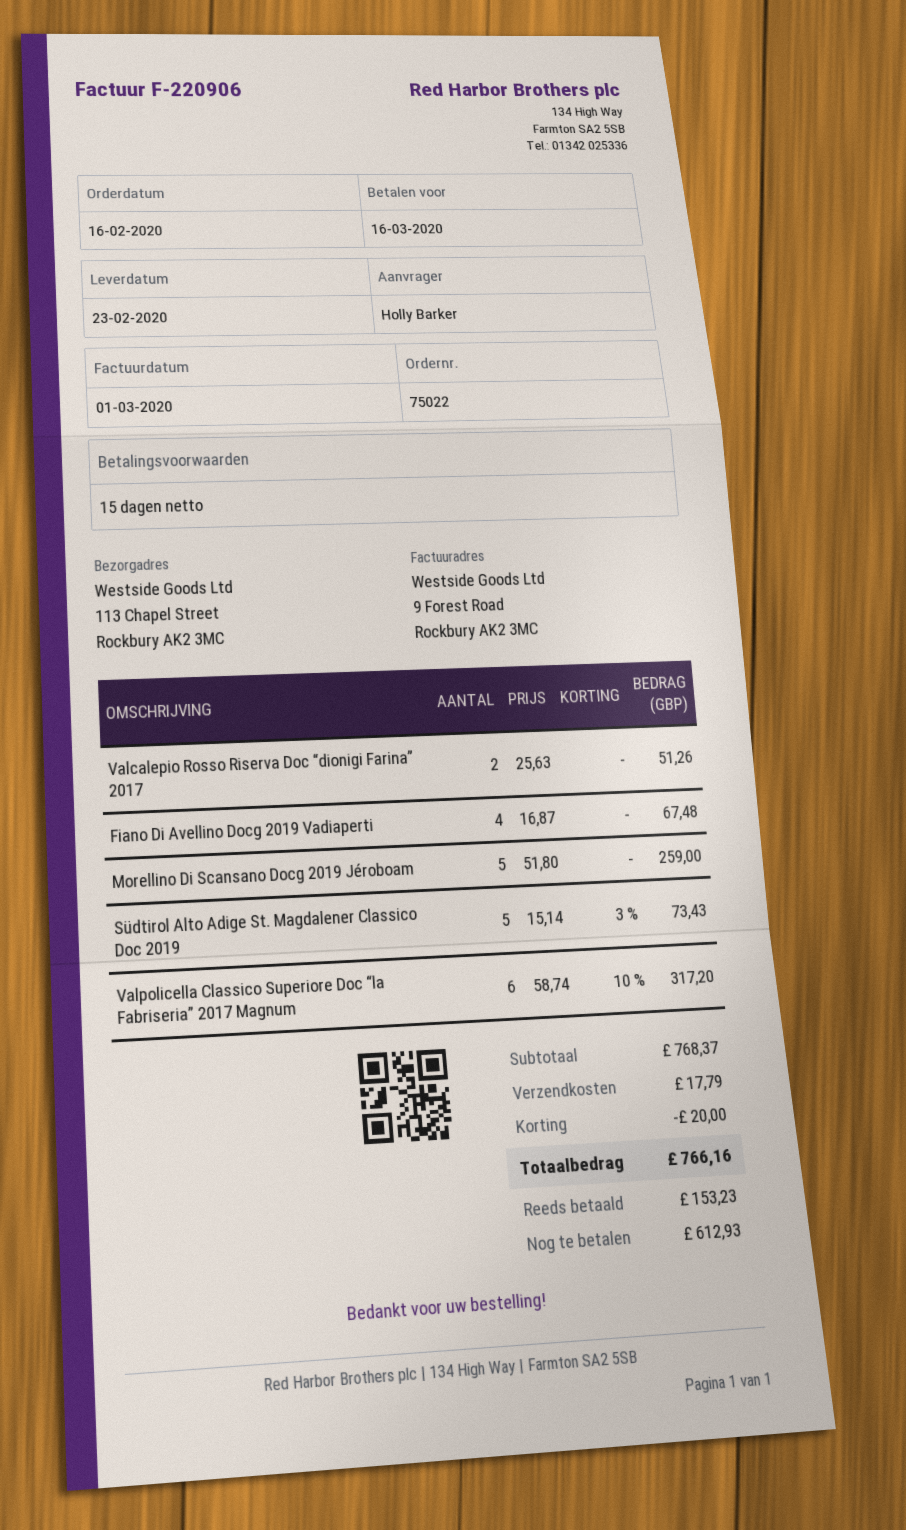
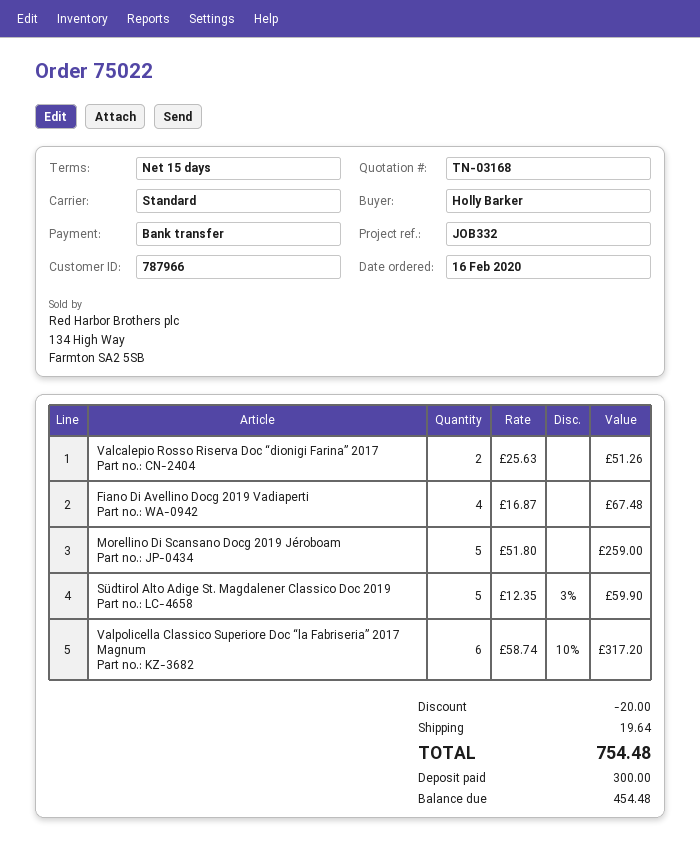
Südtirol Alto Adige St. Magdalener Classico Doc 2019: 5 x 15.14 - 3% = 73.43 -> 5 x 12.35 - 3% = 59.90
shipping: 17.79 -> 19.64
total: 766.16 -> 754.48
deposit: 153.23 -> 300.00
balance: 612.93 -> 454.48

